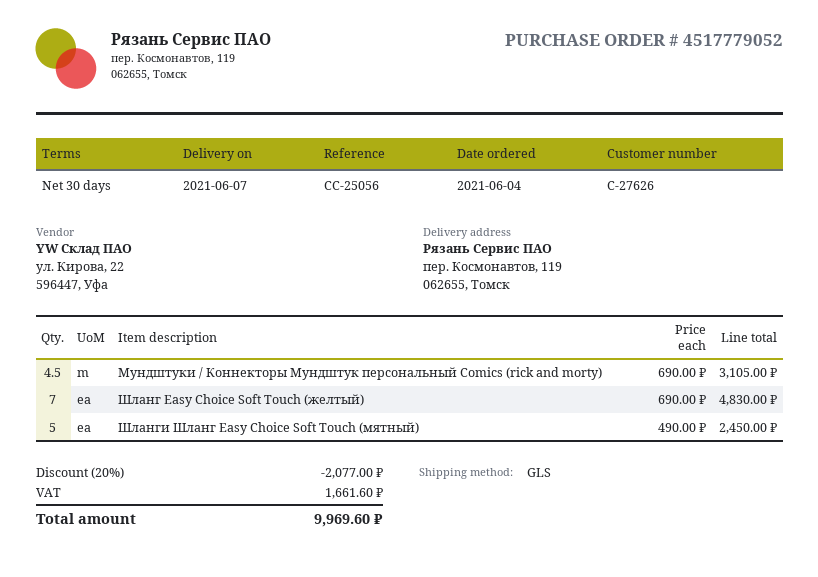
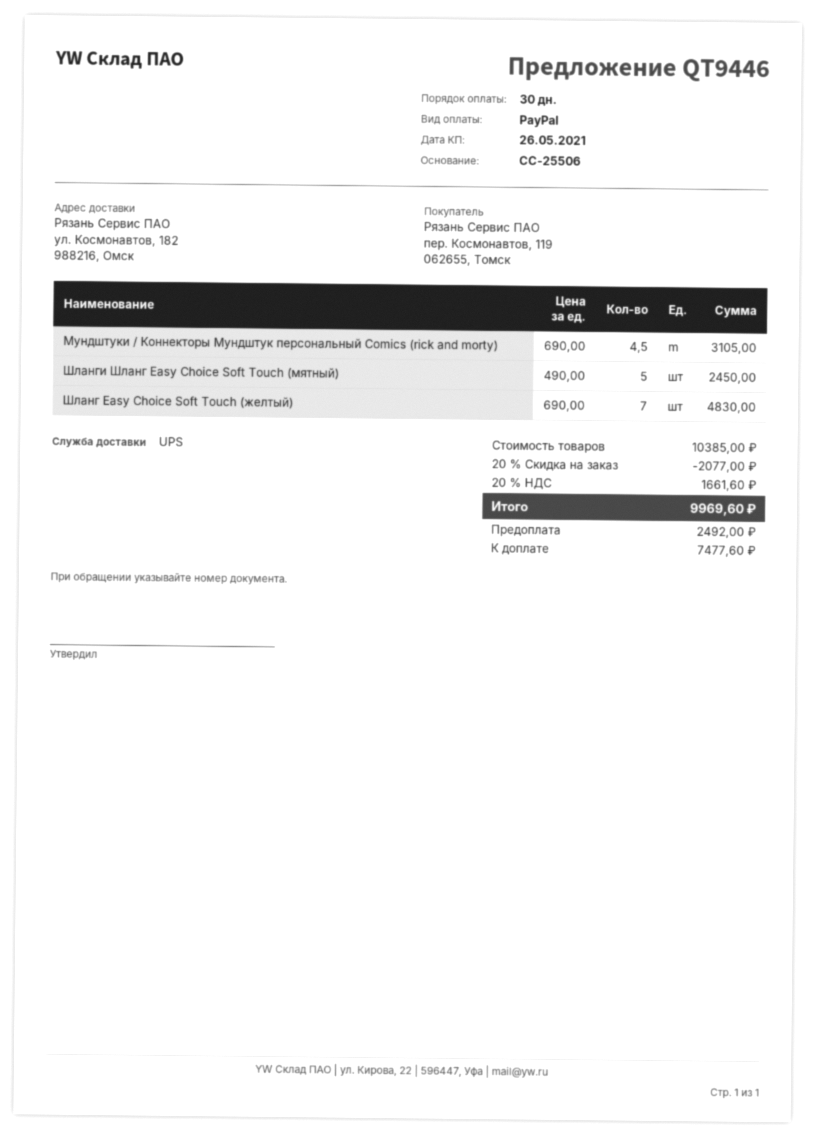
reference: CC-25056 -> CC-25506
shipping method: GLS -> UPS
ship to: пер. Космонавтов, 119, 062655, Томск -> ул. Космонавтов, 182, 988216, Омск

